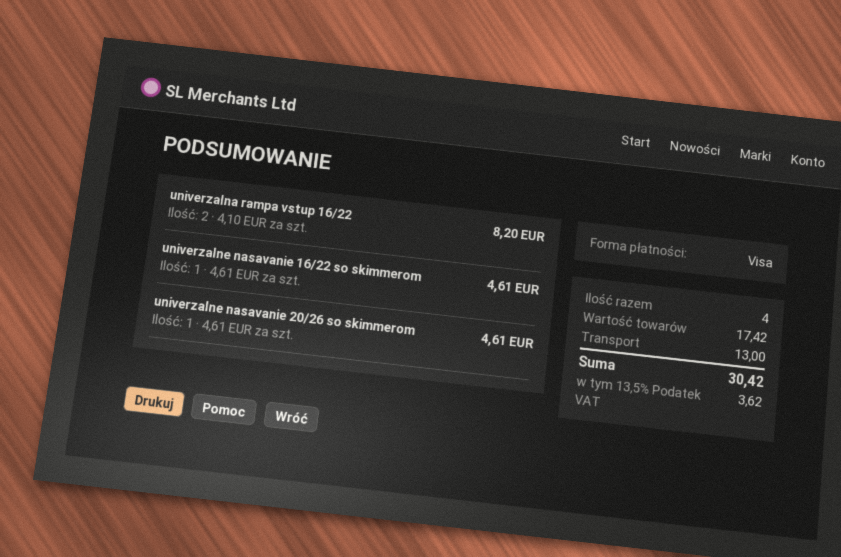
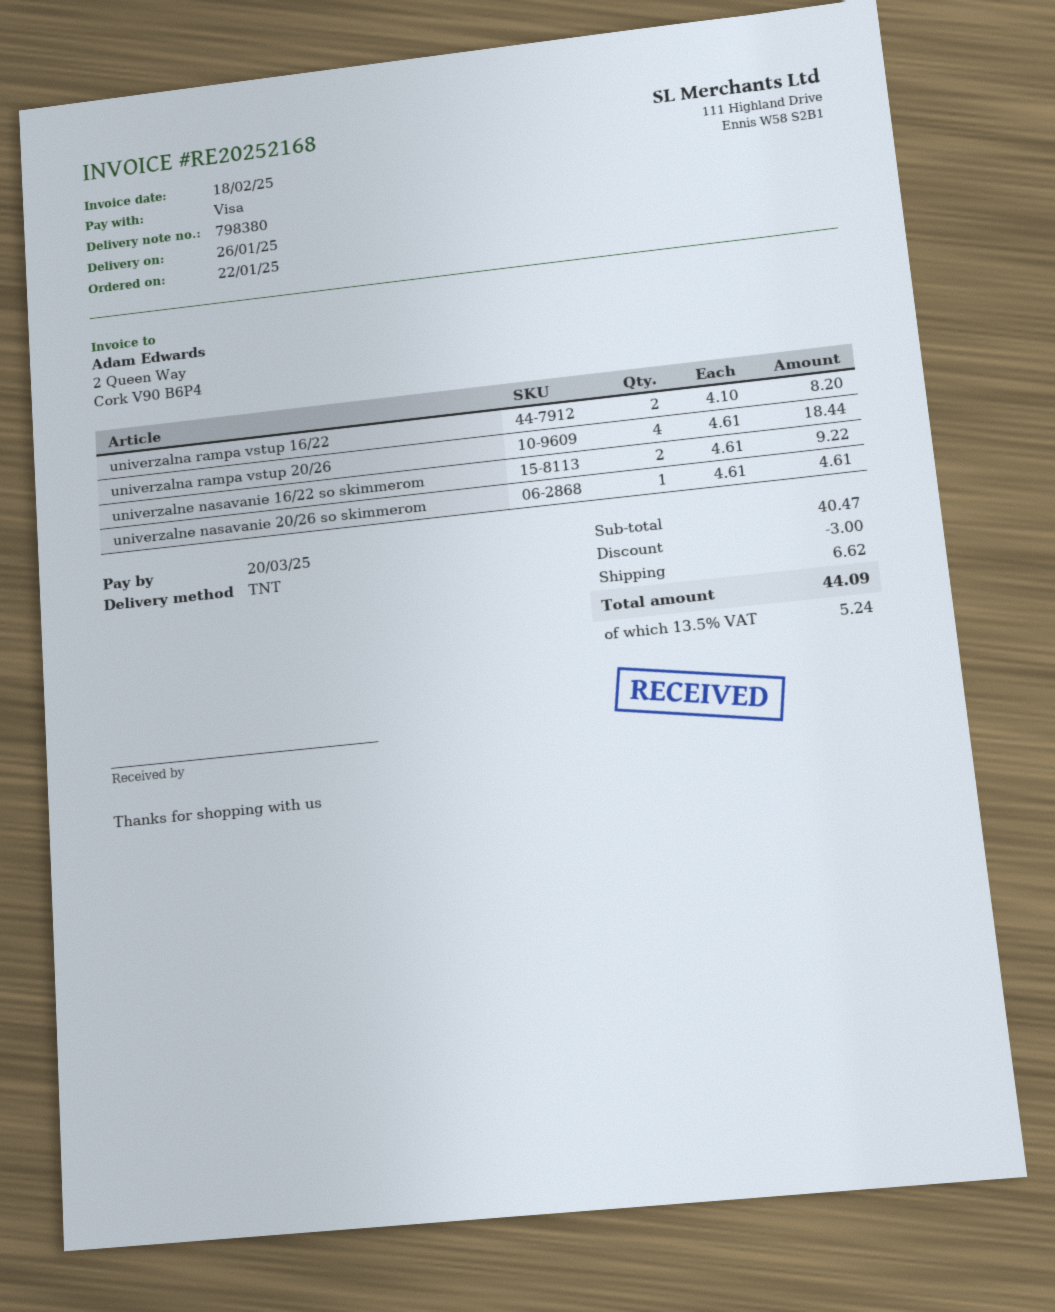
univerzalne nasavanie 16/22 so skimmerom: 1 x 4.61 = 4.61 -> 2 x 4.61 = 9.22
univerzalna rampa vstup 20/26: none -> 4 x 4.61 = 18.44
subtotal: 17.42 -> 40.47
discount: none -> 3.00
shipping: 13.00 -> 6.62
tax: 13.5% = 3.62 -> 13.5% = 5.24
total: 30.42 -> 44.09

